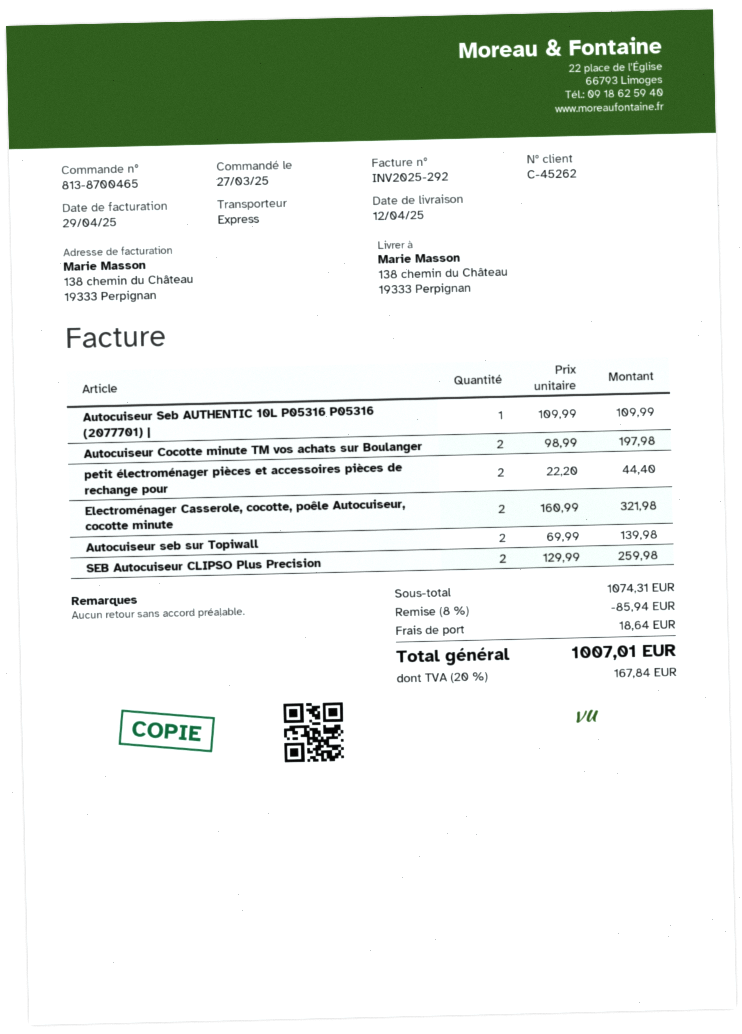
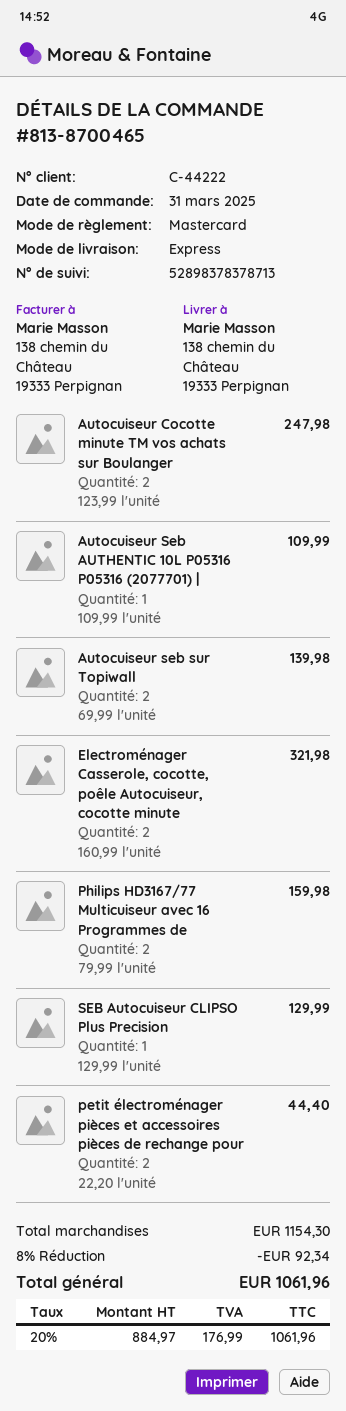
order date: 2025-03-27 -> 2025-03-31
customer number: C-45262 -> C-44222
Autocuiseur Cocotte minute TM vos achats sur Boulanger: 2 x 98.99 = 197.98 -> 2 x 123.99 = 247.98
SEB Autocuiseur CLIPSO Plus Precision: 2 x 129.99 = 259.98 -> 1 x 129.99 = 129.99
Philips HD3167/77 Multicuiseur avec 16 Programmes de: none -> 2 x 79.99 = 159.98
subtotal: 1074.31 -> 1154.30
discount: 8% = 85.94 -> 8% = 92.34
shipping: 18.64 -> none
tax: 20% = 167.84 -> 20% = 176.99
total: 1007.01 -> 1061.96

